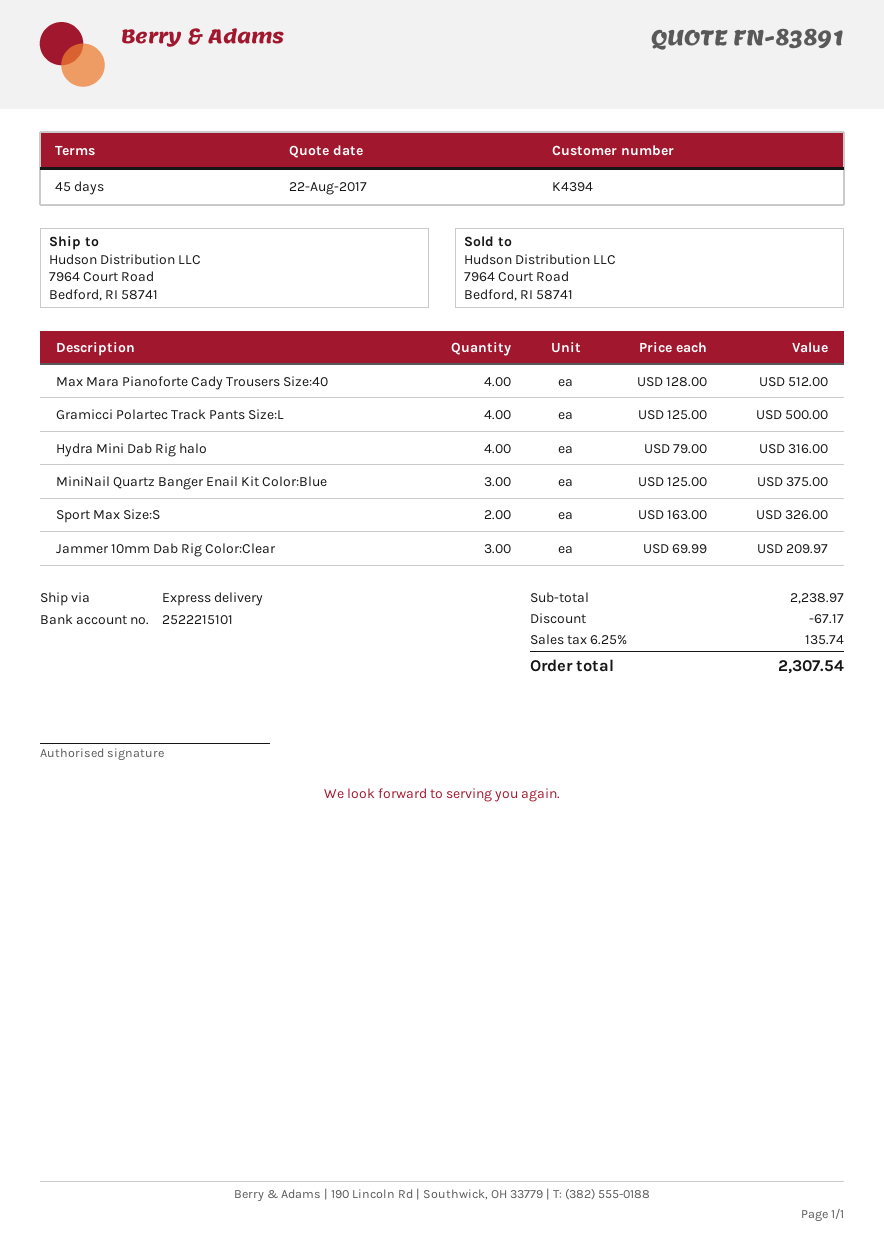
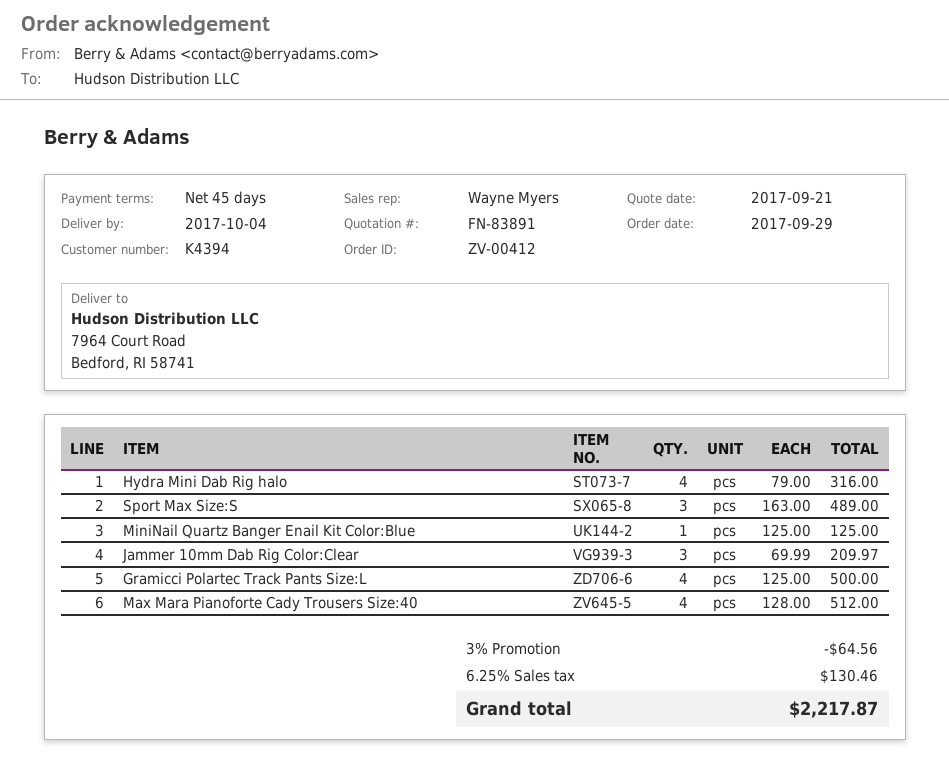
quote date: 2017-08-22 -> 2017-09-21
MiniNail Quartz Banger Enail Kit Color:Blue: 3 x 125.00 = 375.00 -> 1 x 125.00 = 125.00
Sport Max Size:S: 2 x 163.00 = 326.00 -> 3 x 163.00 = 489.00
discount: 67.17 -> 64.56
tax: 6.25% = 135.74 -> 6.25% = 130.46
total: 2307.54 -> 2217.87

